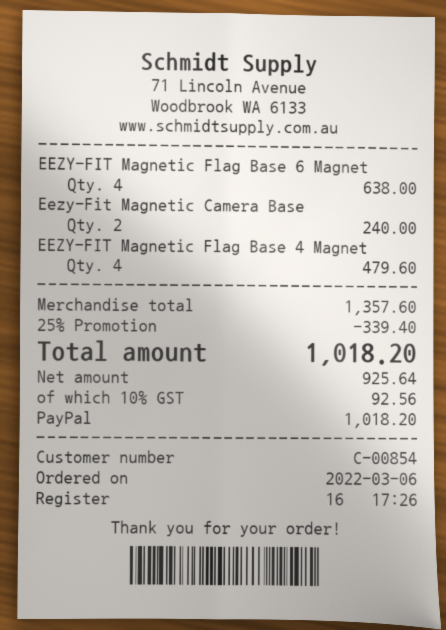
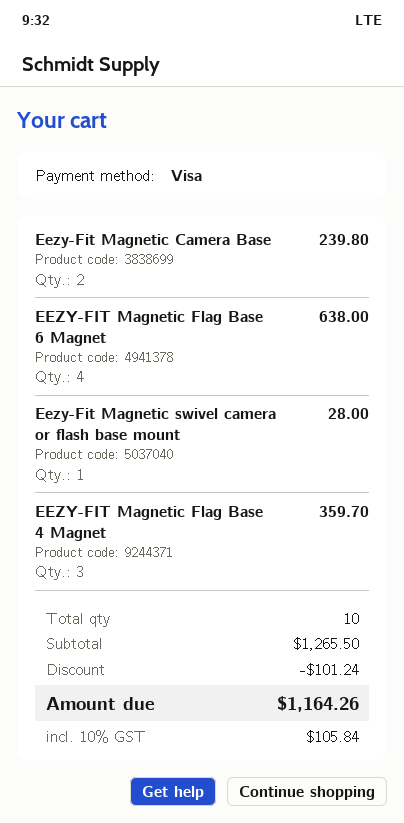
payment method: PayPal -> Visa
Eezy-Fit Magnetic Camera Base: 2 for 240.00 -> 2 for 239.80
EEZY-FIT Magnetic Flag Base 4 Magnet: 4 for 479.60 -> 3 for 359.70
Eezy-Fit Magnetic swivel camera or flash base mount: none -> 1 for 28.00
subtotal: 1357.60 -> 1265.50
discount: 339.40 -> 101.24
tax: 10% = 92.56 -> 10% = 105.84
total: 1018.20 -> 1164.26

